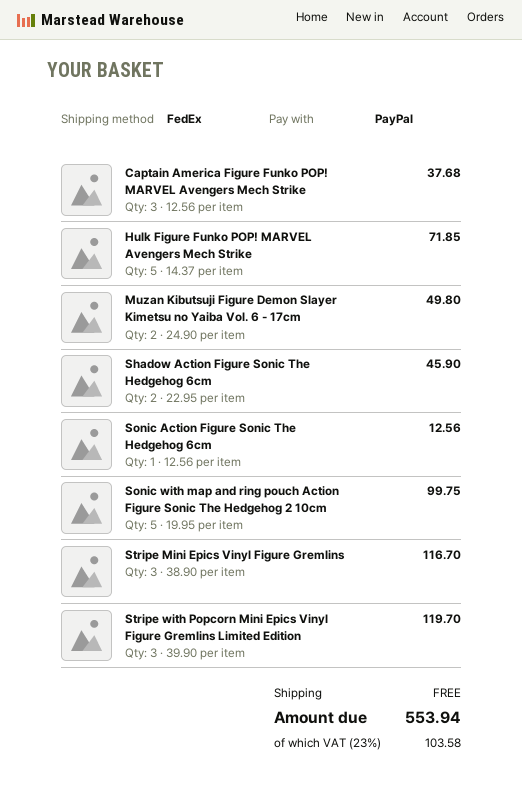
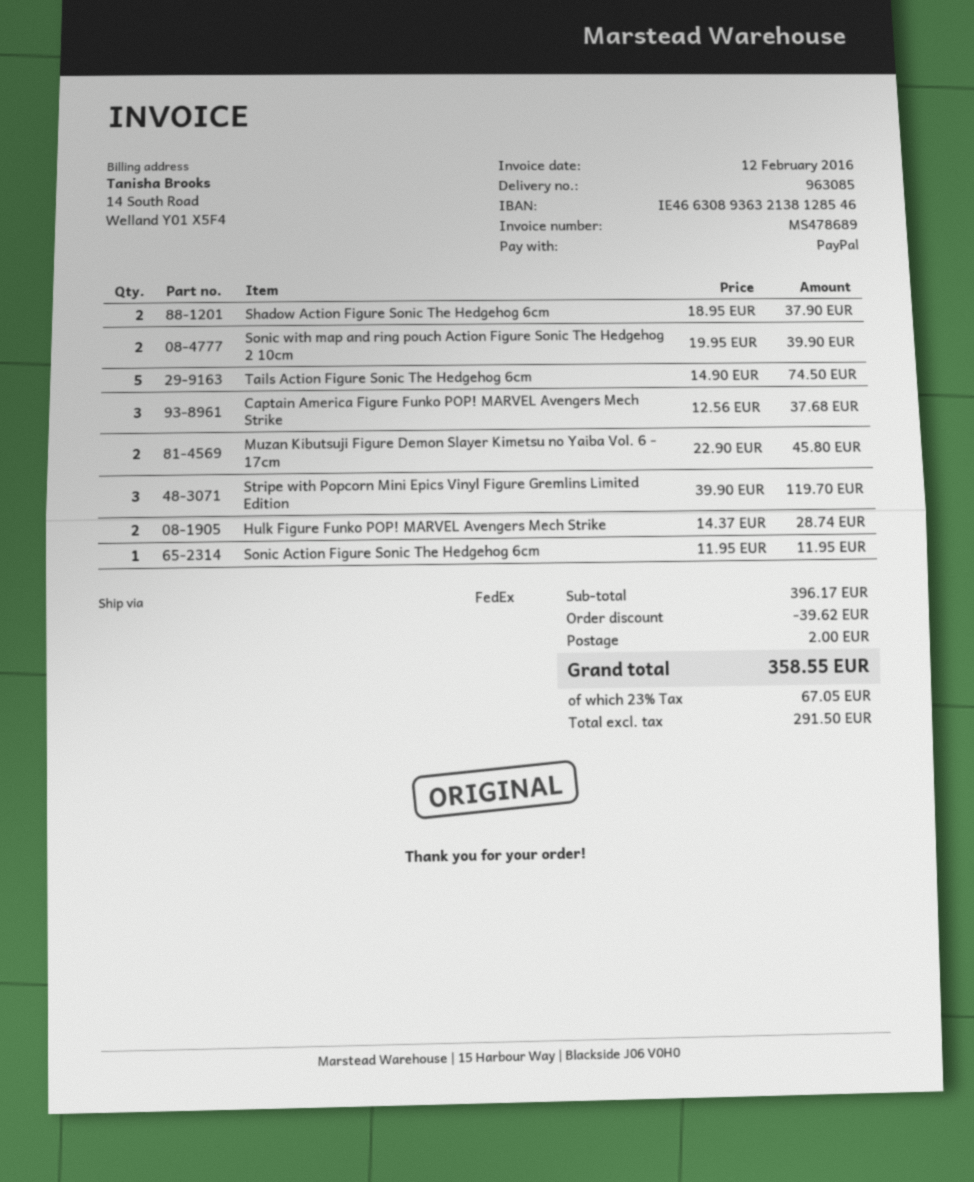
Hulk Figure Funko POP! MARVEL Avengers Mech Strike: 5 x 14.37 = 71.85 -> 2 x 14.37 = 28.74
Muzan Kibutsuji Figure Demon Slayer Kimetsu no Yaiba Vol. 6 - 17cm: 2 x 24.90 = 49.80 -> 2 x 22.90 = 45.80
Shadow Action Figure Sonic The Hedgehog 6cm: 2 x 22.95 = 45.90 -> 2 x 18.95 = 37.90
Sonic Action Figure Sonic The Hedgehog 6cm: 1 x 12.56 = 12.56 -> 1 x 11.95 = 11.95
Sonic with map and ring pouch Action Figure Sonic The Hedgehog 2 10cm: 5 x 19.95 = 99.75 -> 2 x 19.95 = 39.90
Stripe Mini Epics Vinyl Figure Gremlins: 3 x 38.90 = 116.70 -> none
Tails Action Figure Sonic The Hedgehog 6cm: none -> 5 x 14.90 = 74.50
discount: none -> 39.62
shipping: 0.00 -> 2.00
tax: 23% = 103.58 -> 23% = 67.05
total: 553.94 -> 358.55

